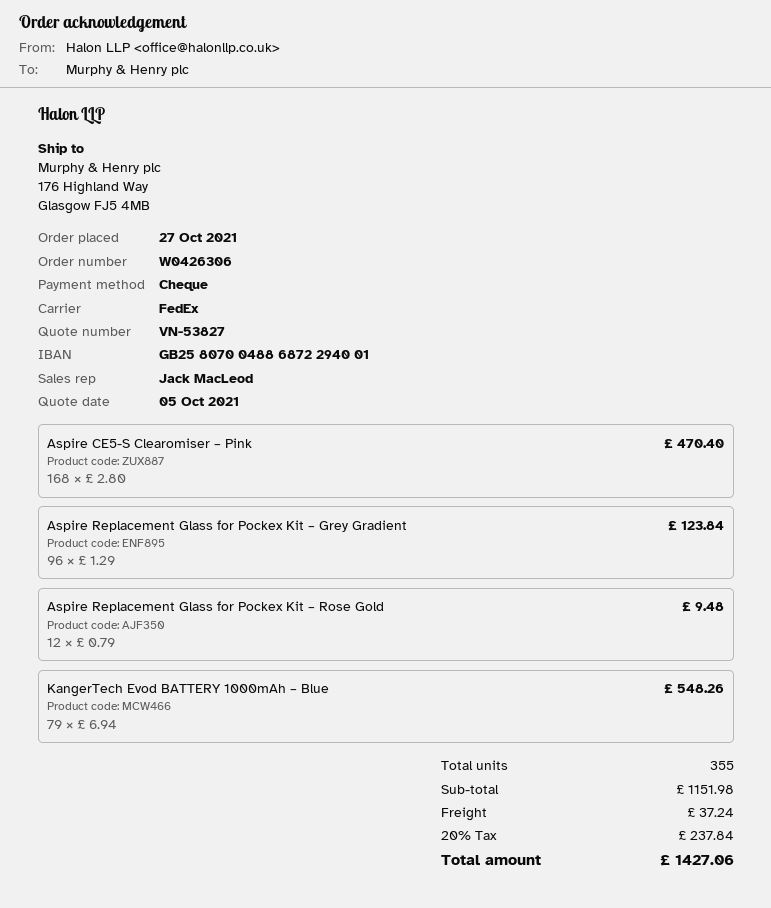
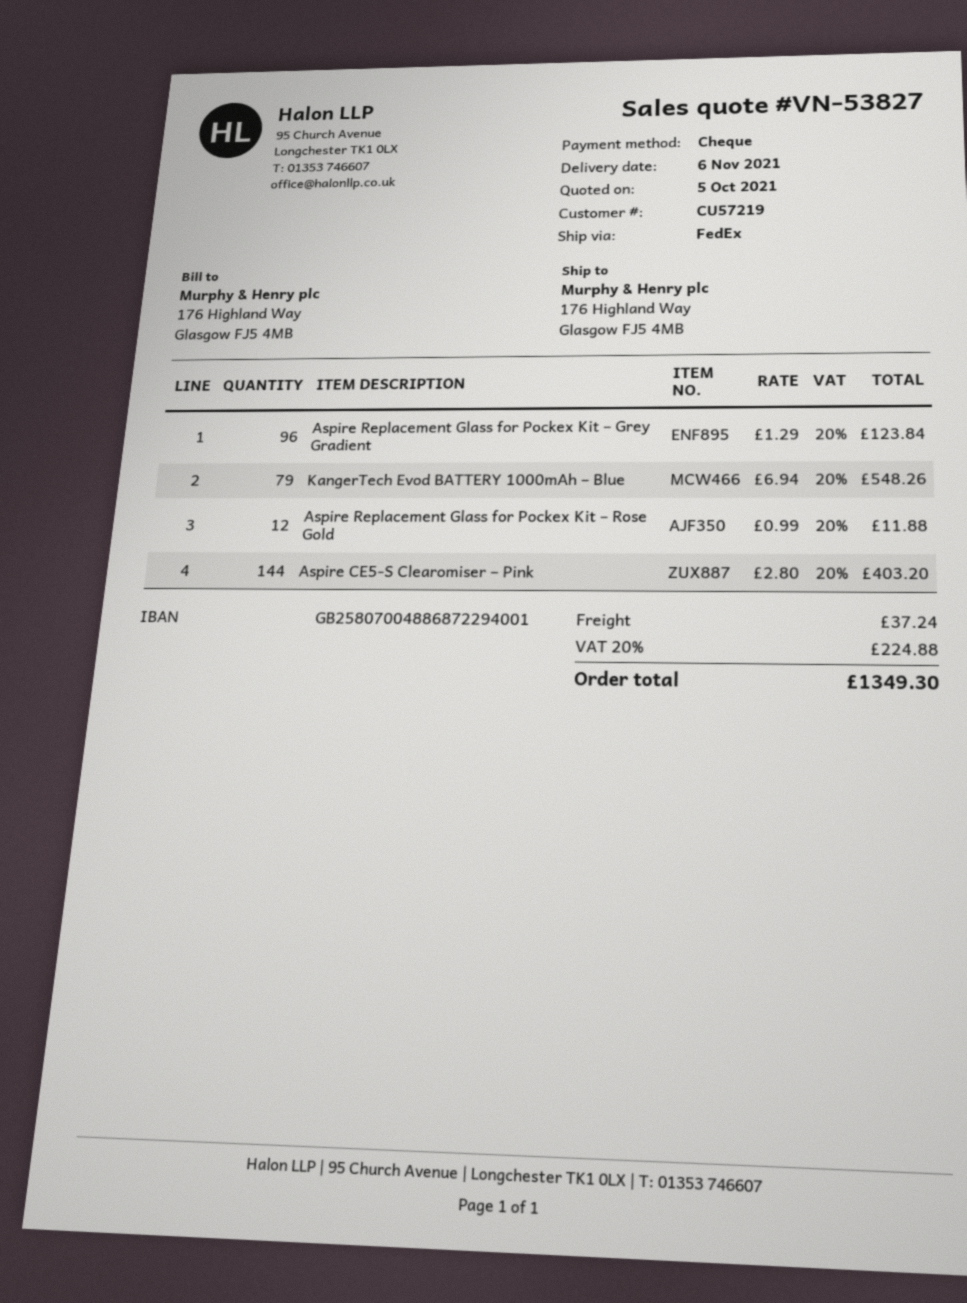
Aspire CE5-S Clearomiser – Pink: 168 x 2.80 = 470.40 -> 144 x 2.80 = 403.20
Aspire Replacement Glass for Pockex Kit – Rose Gold: 12 x 0.79 = 9.48 -> 12 x 0.99 = 11.88
tax: 20% = 237.84 -> 20% = 224.88
total: 1427.06 -> 1349.30

